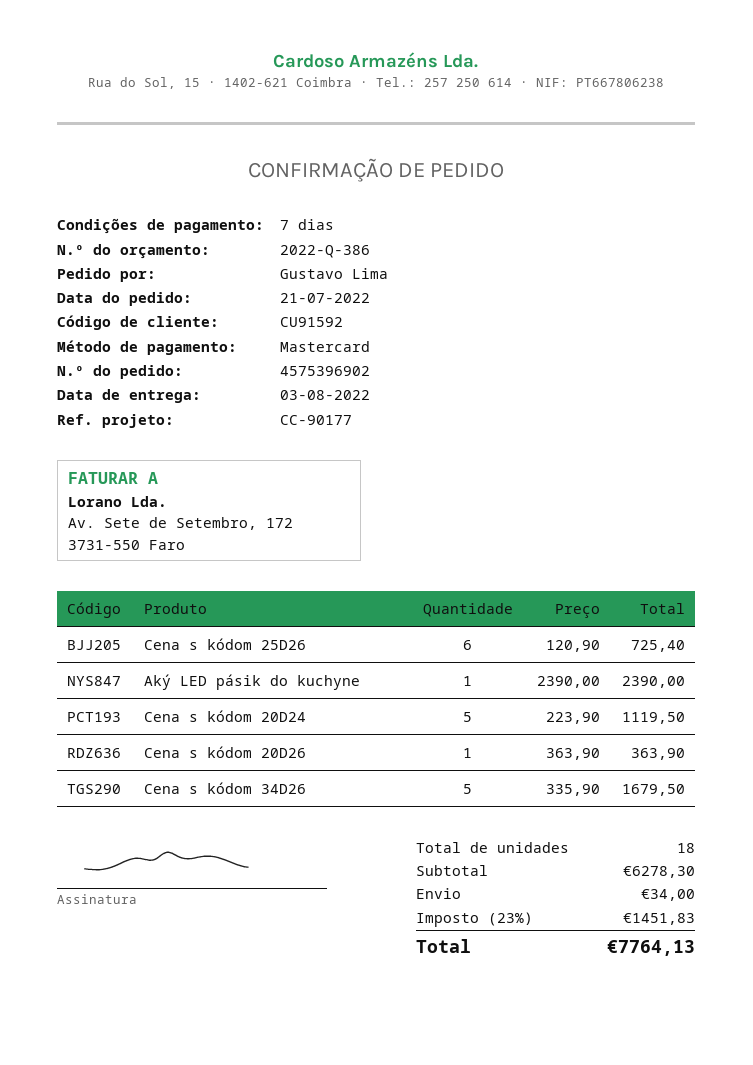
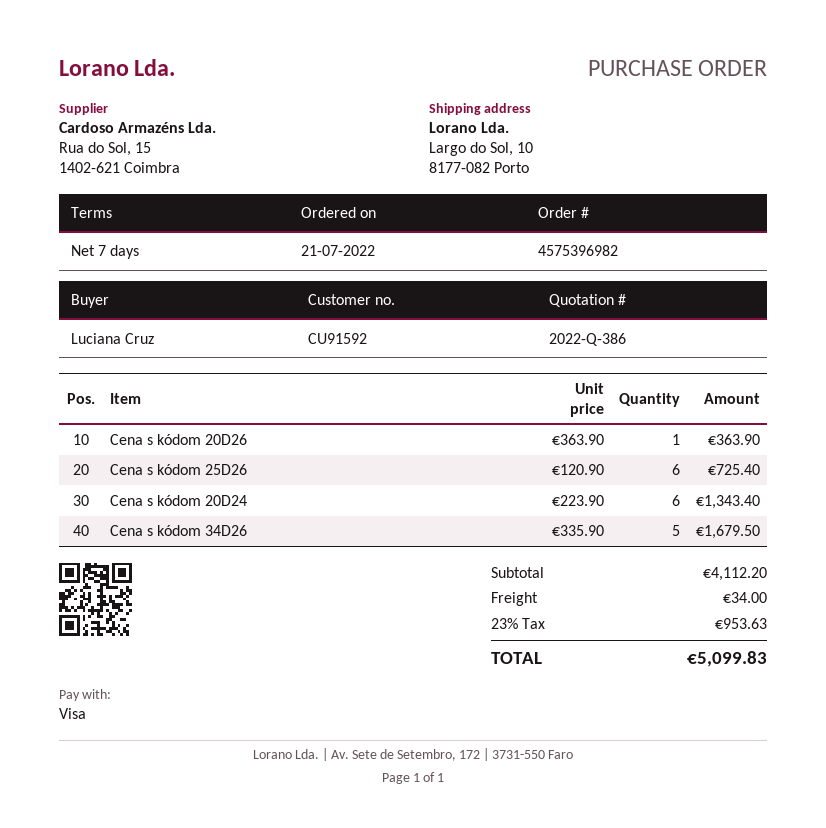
order number: 4575396902 -> 4575396982
ordered by: Gustavo Lima -> Luciana Cruz
payment method: Mastercard -> Visa
Aký LED pásik do kuchyne: 1 x 2390.00 = 2390.00 -> none
Cena s kódom 20D24: 5 x 223.90 = 1119.50 -> 6 x 223.90 = 1343.40
subtotal: 6278.30 -> 4112.20
tax: 23% = 1451.83 -> 23% = 953.63
total: 7764.13 -> 5099.83

